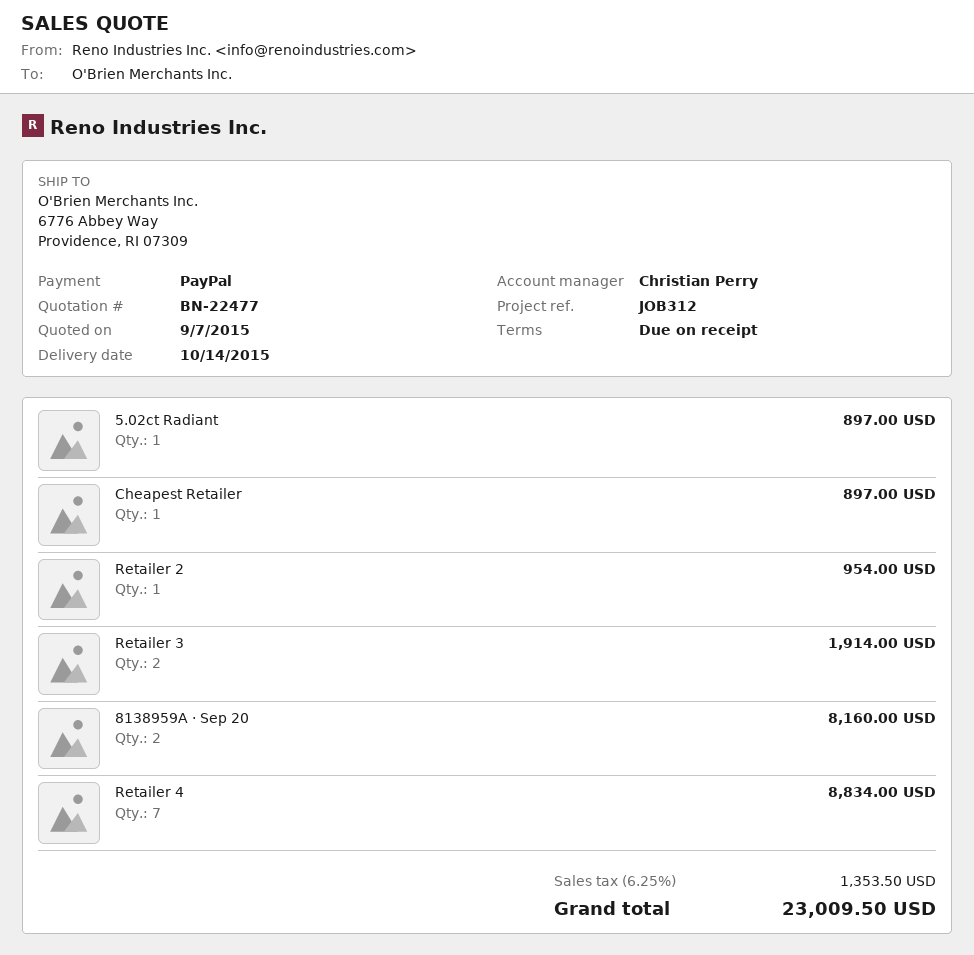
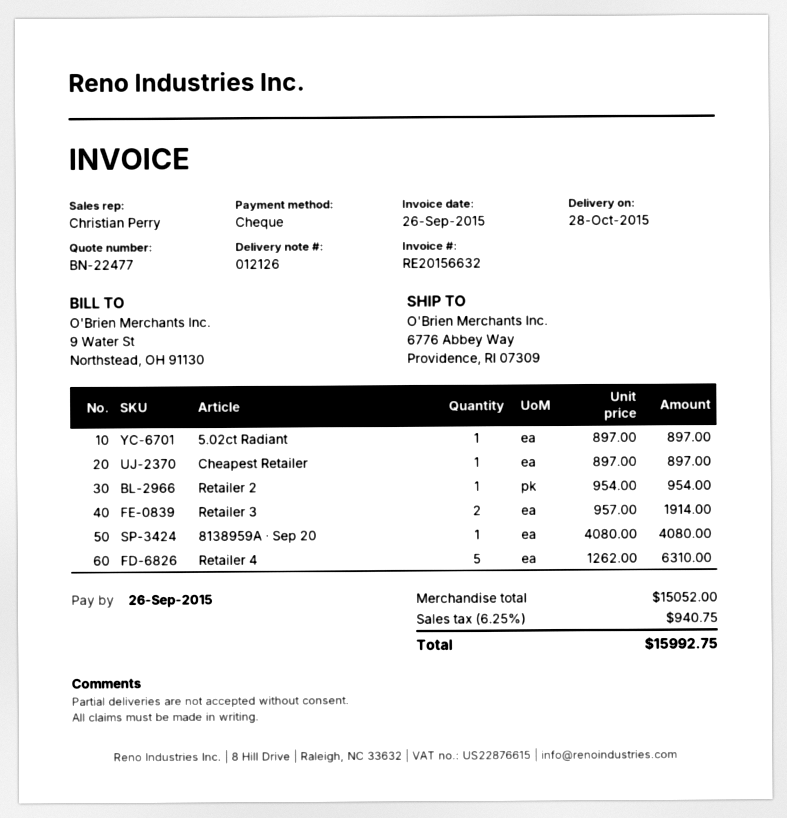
delivery date: 2015-10-14 -> 2015-10-28
payment method: PayPal -> cheque
8138959A · Sep 20: 2 for 8160.00 -> 1 for 4080.00
Retailer 4: 7 for 8834.00 -> 5 for 6310.00
tax: 6.25% = 1353.50 -> 6.25% = 940.75
total: 23009.50 -> 15992.75

